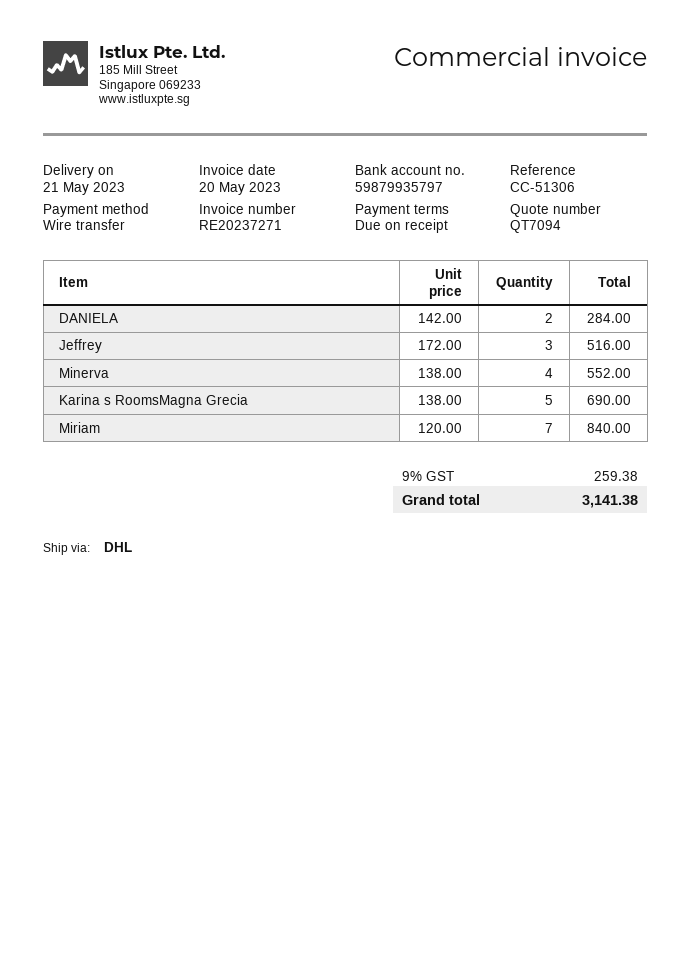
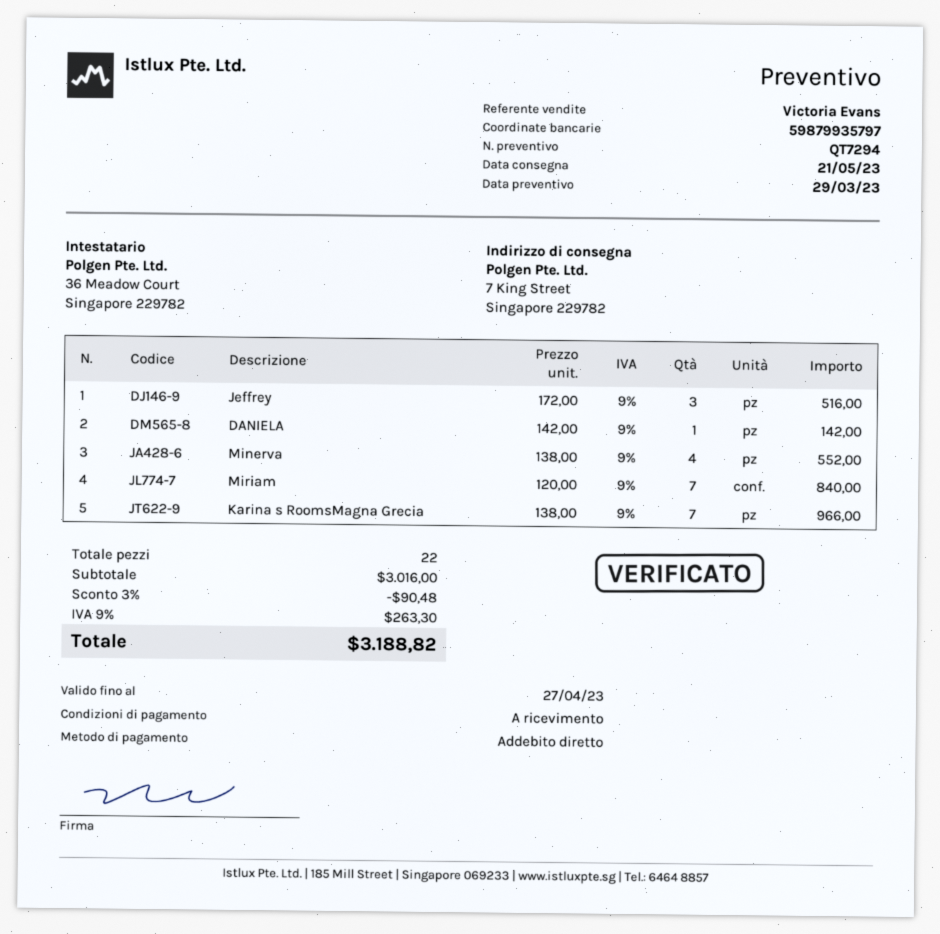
quote number: QT7094 -> QT7294
payment method: bank transfer -> direct debit
DANIELA: 2 x 142.00 = 284.00 -> 1 x 142.00 = 142.00
Karina s RoomsMagna Grecia: 5 x 138.00 = 690.00 -> 7 x 138.00 = 966.00
discount: none -> 3% = 90.48
tax: 9% = 259.38 -> 9% = 263.30
total: 3141.38 -> 3188.82

